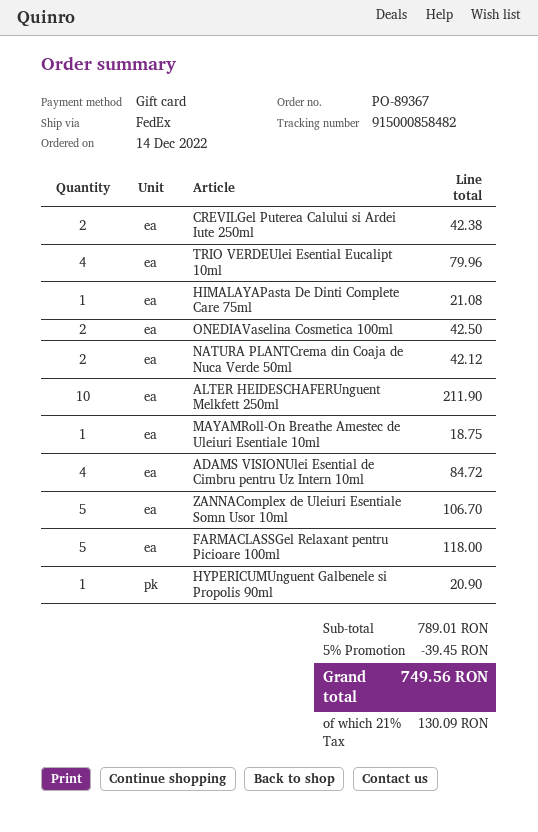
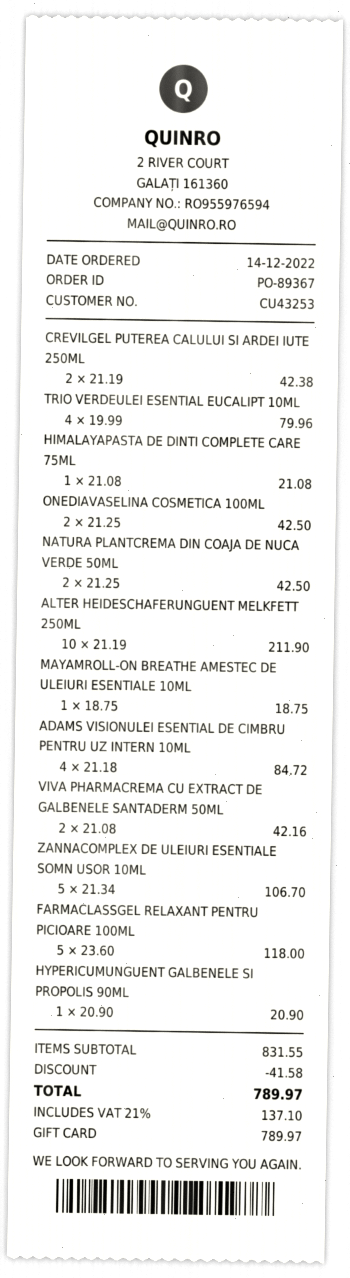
NATURA PLANTCrema din Coaja de Nuca Verde 50ml: 2 for 42.12 -> 2 for 42.50
VIVA PHARMACREMA CU EXTRACT DE GALBENELE SANTADERM 50ML: none -> 2 for 42.16
subtotal: 789.01 -> 831.55
discount: 39.45 -> 41.58
tax: 21% = 130.09 -> 21% = 137.10
total: 749.56 -> 789.97

